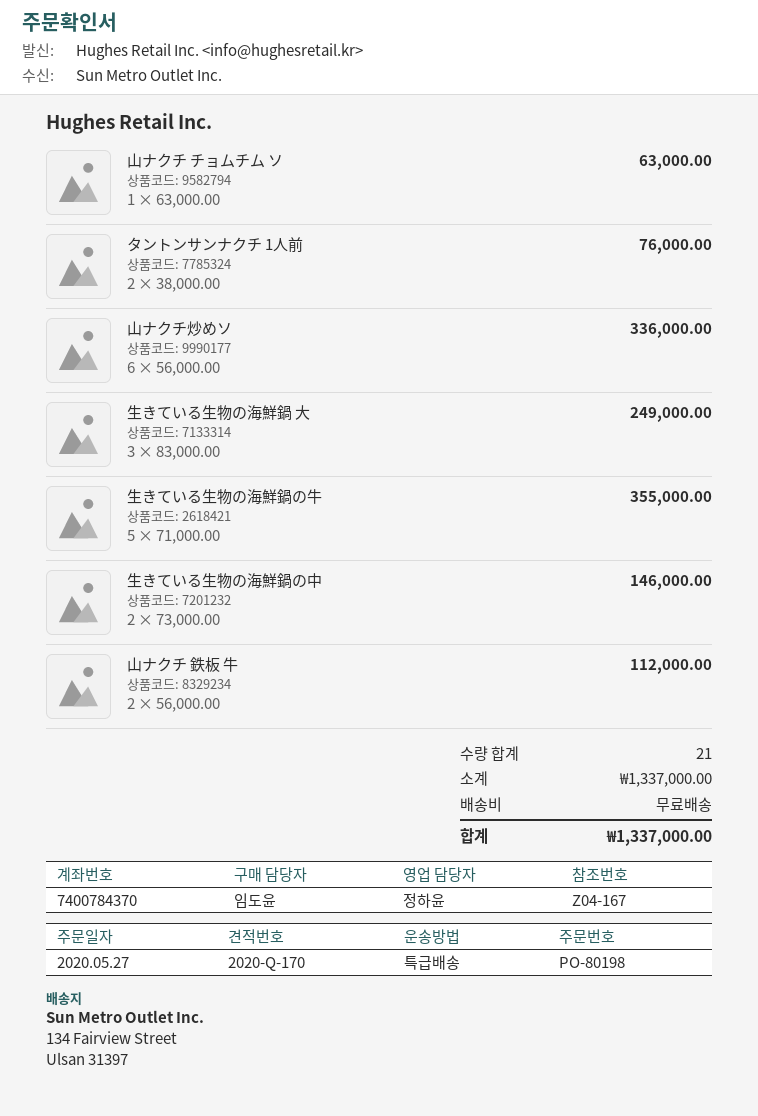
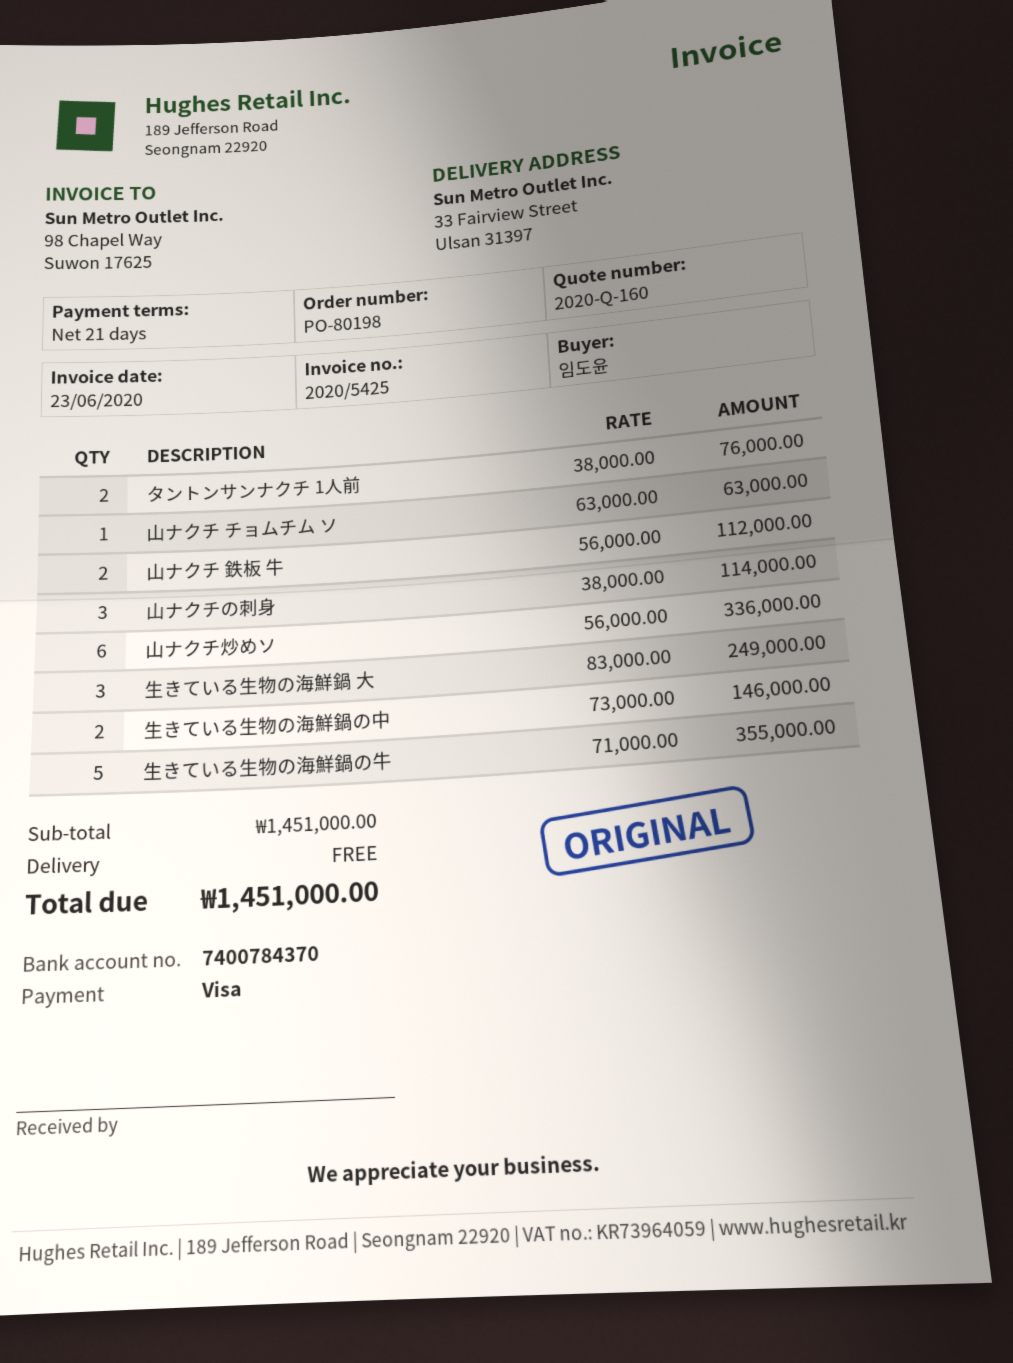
quote number: 2020-Q-170 -> 2020-Q-160
ship to: 134 Fairview Street, Ulsan 31397 -> 33 Fairview Street, Ulsan 31397
山ナクチの刺身: none -> 3 x 38000.00 = 114000.00
subtotal: 1337000.00 -> 1451000.00
total: 1337000.00 -> 1451000.00

